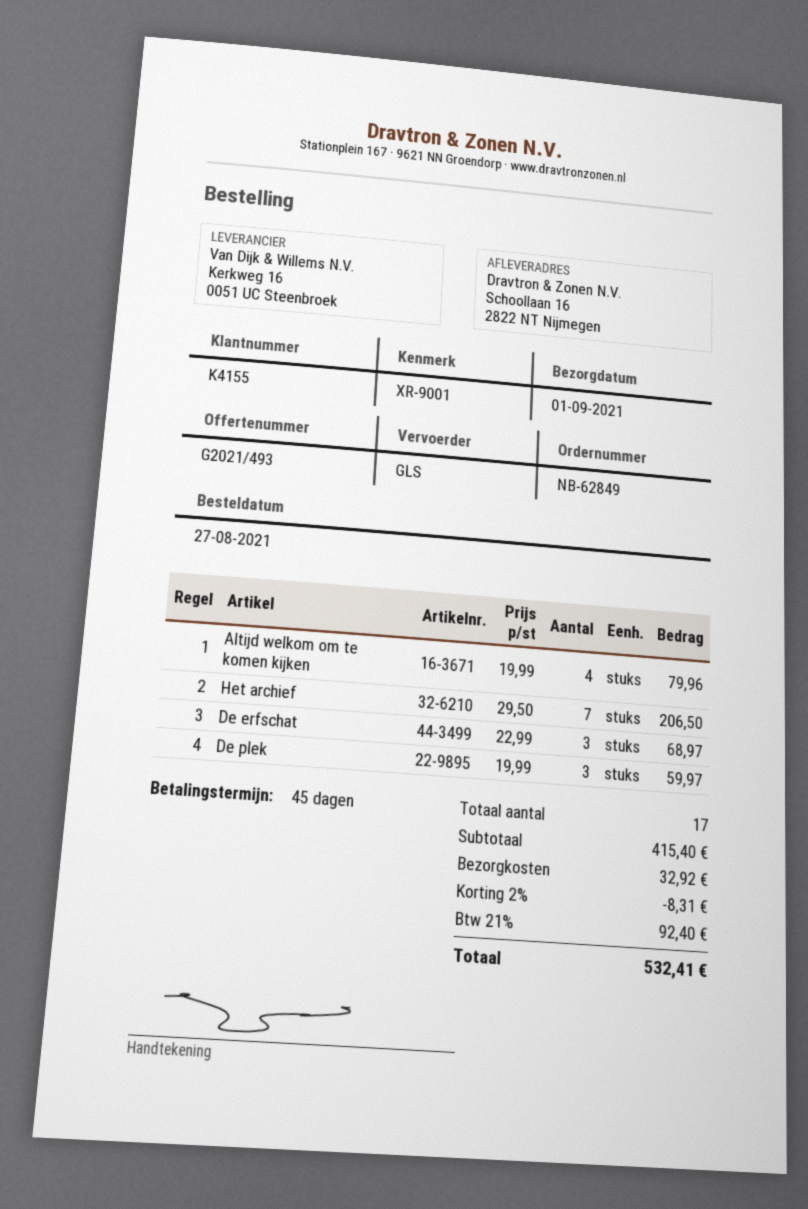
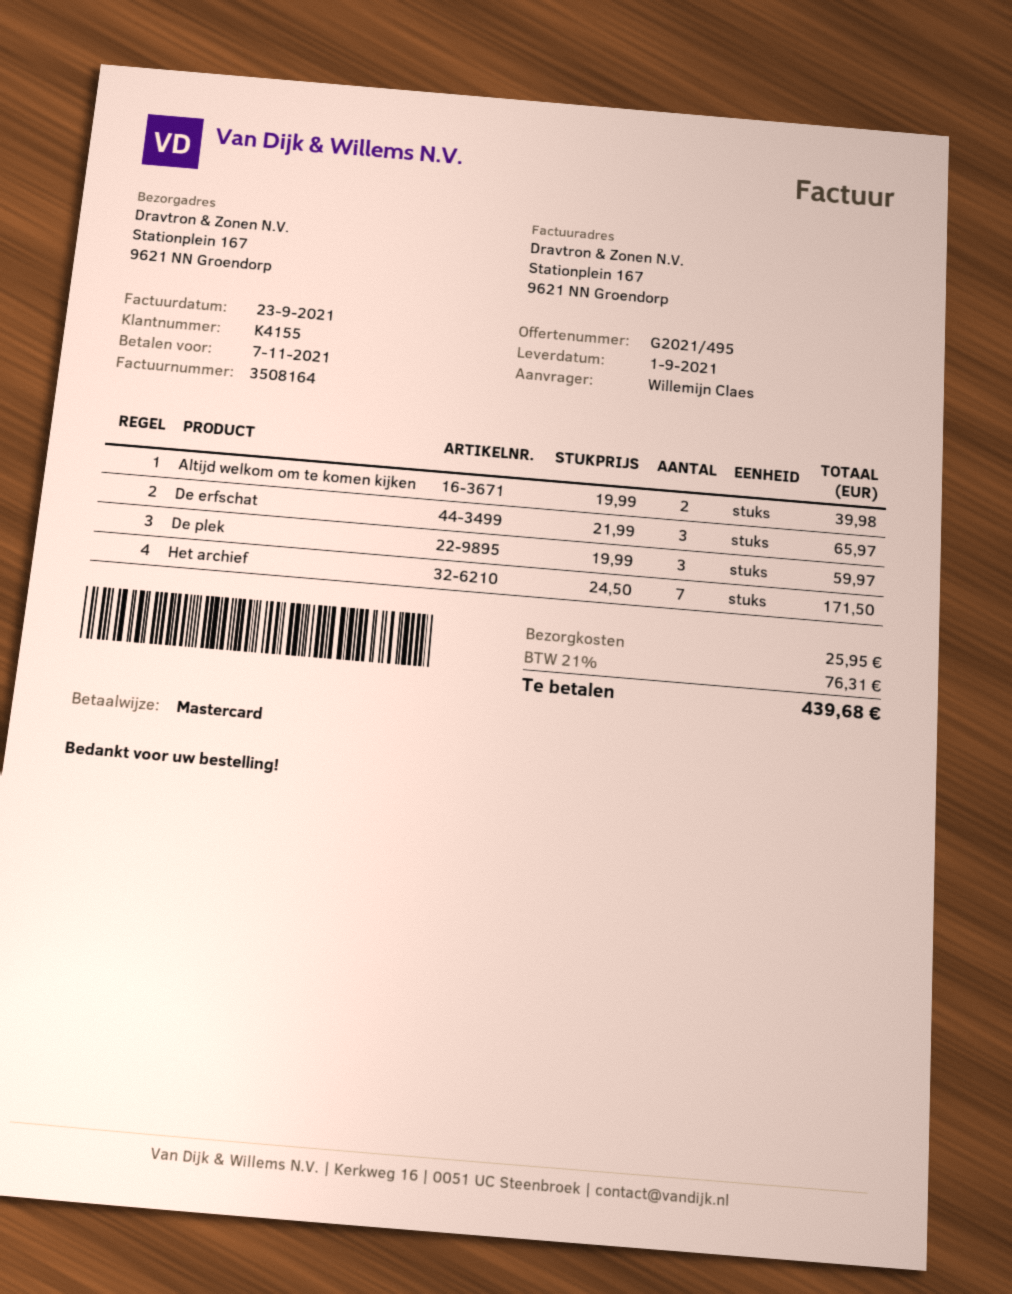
quote number: G2021/493 -> G2021/495
ship to: Schoollaan 16, 2822 NT Nijmegen -> Stationplein 167, 9621 NN Groendorp
Altijd welkom om te komen kijken: 4 x 19.99 = 79.96 -> 2 x 19.99 = 39.98
Het archief: 7 x 29.50 = 206.50 -> 7 x 24.50 = 171.50
De erfschat: 3 x 22.99 = 68.97 -> 3 x 21.99 = 65.97
discount: 2% = 8.31 -> none
shipping: 32.92 -> 25.95
tax: 21% = 92.40 -> 21% = 76.31
total: 532.41 -> 439.68

